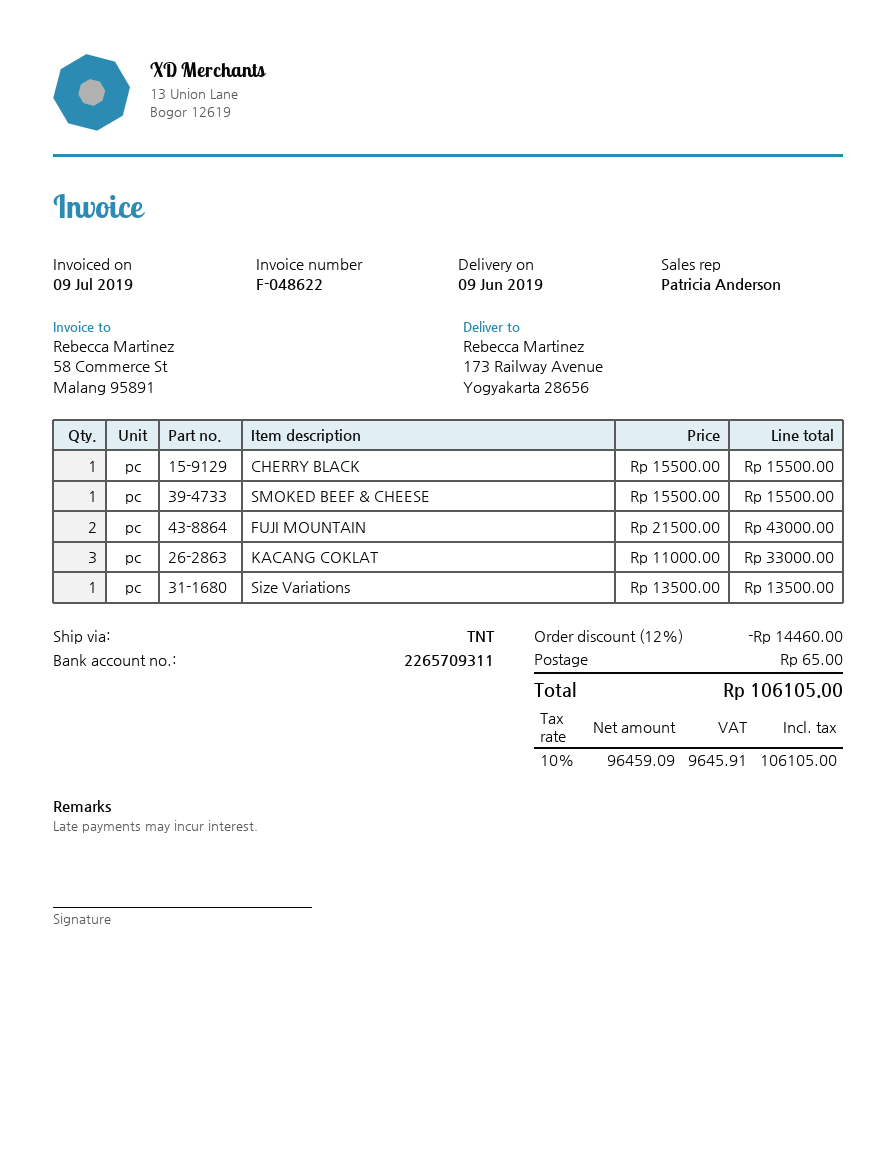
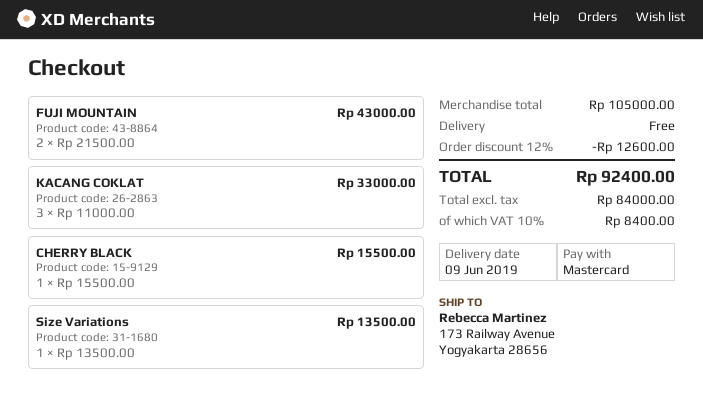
SMOKED BEEF & CHEESE: 1 x 15500.00 = 15500.00 -> none
discount: 12% = 14460.00 -> 12% = 12600.00
shipping: 65.00 -> 0.00
net: 96459.09 -> 84000.00
tax: 10% = 9645.91 -> 10% = 8400.00
total: 106105.00 -> 92400.00

